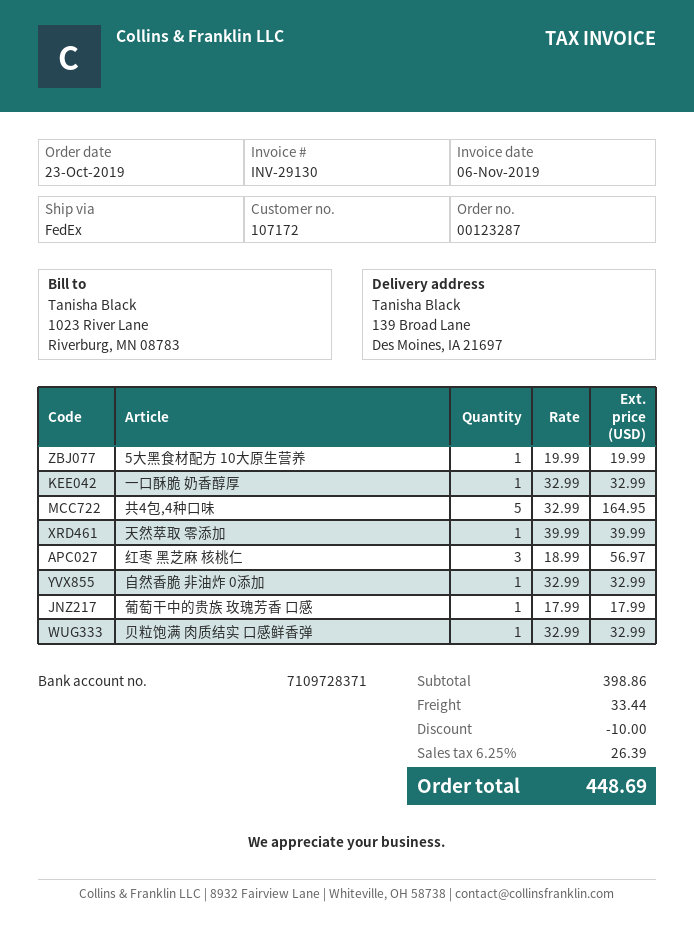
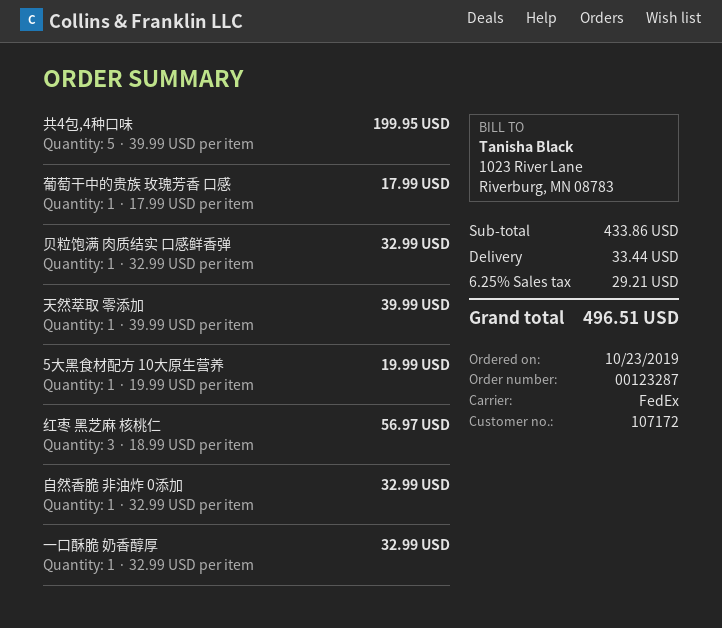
共4包,4种口味: 5 x 32.99 = 164.95 -> 5 x 39.99 = 199.95
subtotal: 398.86 -> 433.86
discount: 10.00 -> none
tax: 6.25% = 26.39 -> 6.25% = 29.21
total: 448.69 -> 496.51

